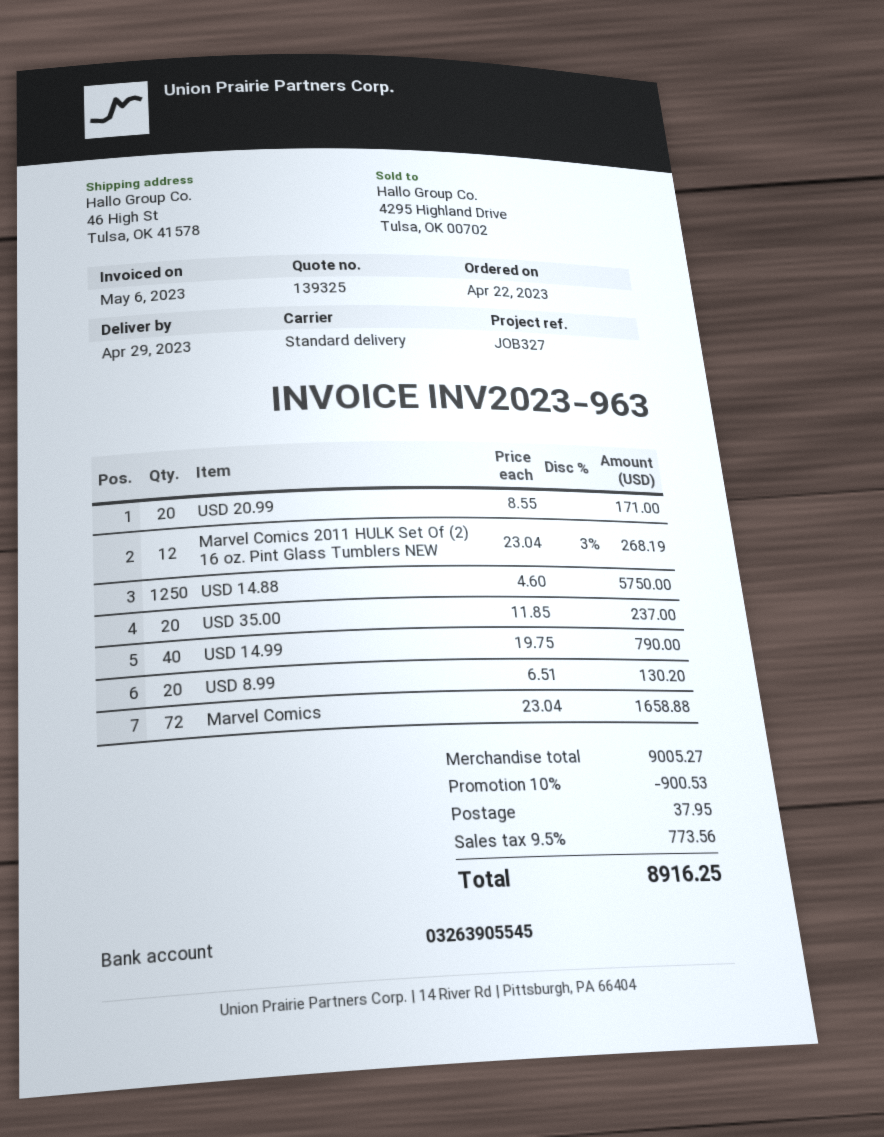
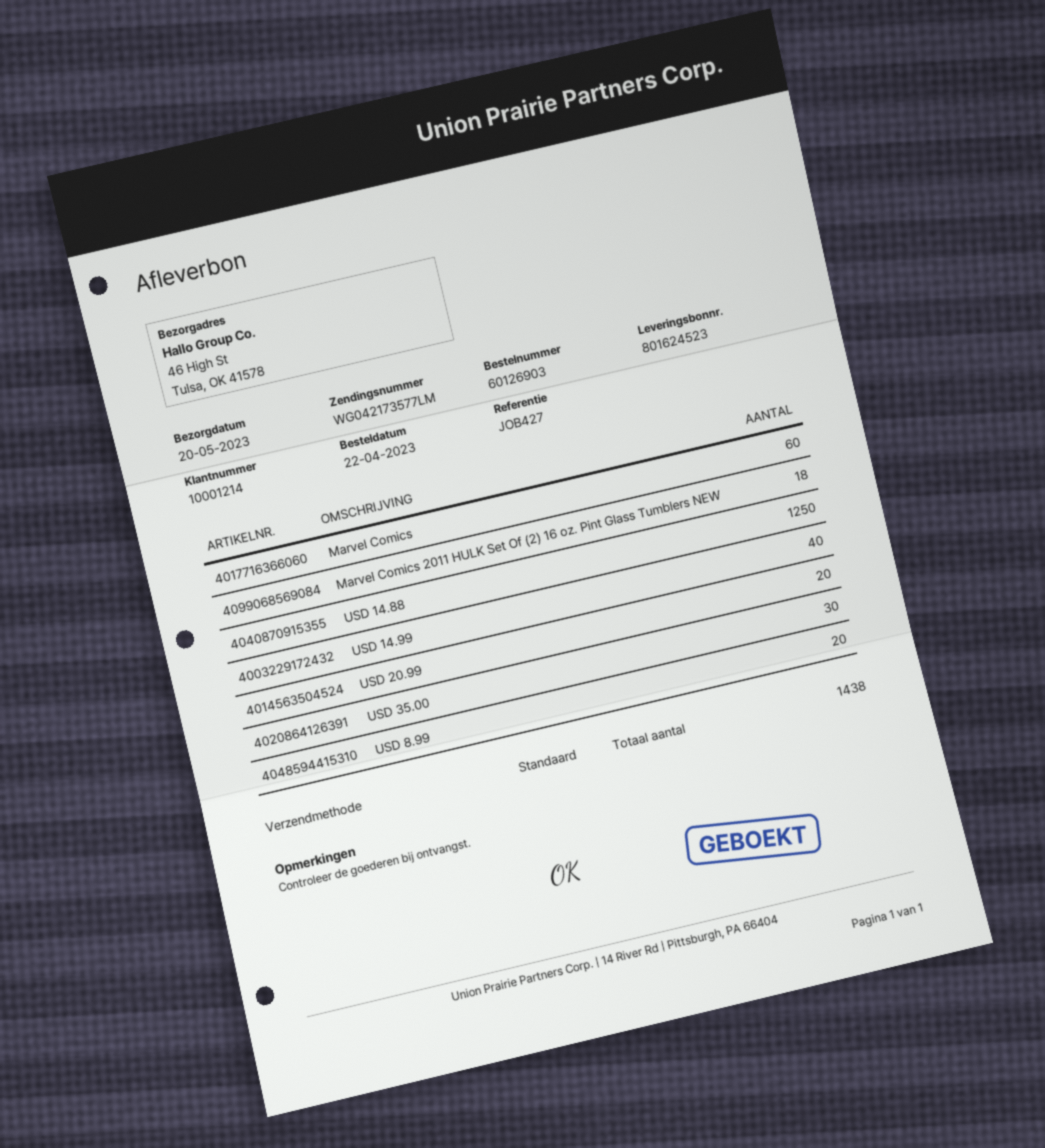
delivery date: 2023-04-29 -> 2023-05-20
reference: JOB327 -> JOB427
Marvel Comics 2011 HULK Set Of (2) 16 oz. Pint Glass Tumblers NEW: 12 -> 18
USD 35.00: 20 -> 30
Marvel Comics: 72 -> 60

